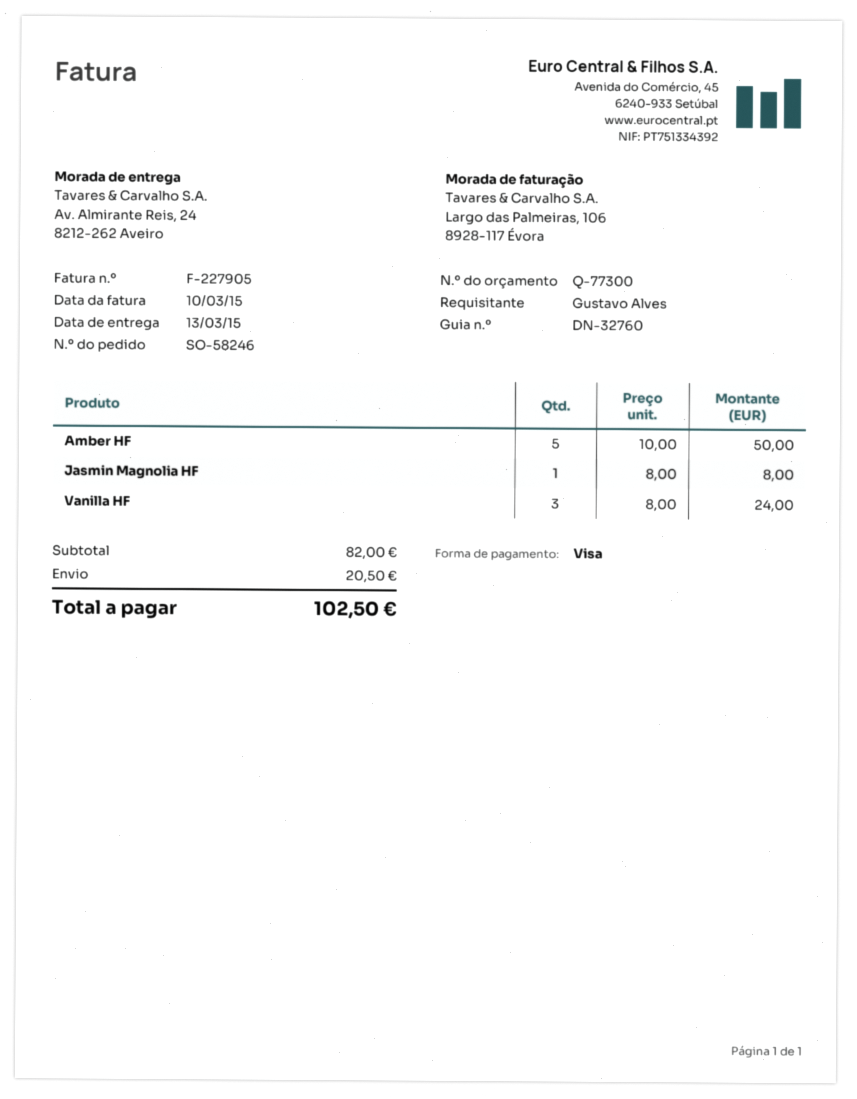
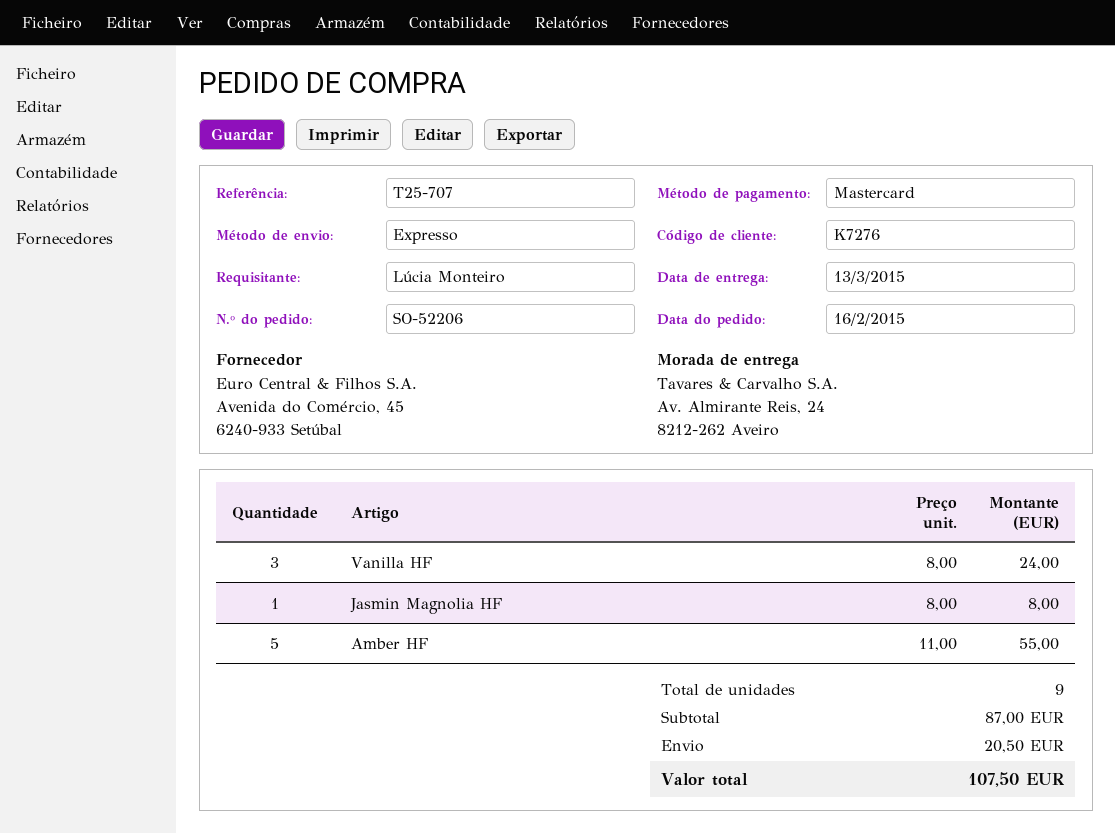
order number: SO-58246 -> SO-52206
ordered by: Gustavo Alves -> Lúcia Monteiro
payment method: Visa -> Mastercard
Amber HF: 5 x 10.00 = 50.00 -> 5 x 11.00 = 55.00
subtotal: 82.00 -> 87.00
total: 102.50 -> 107.50

